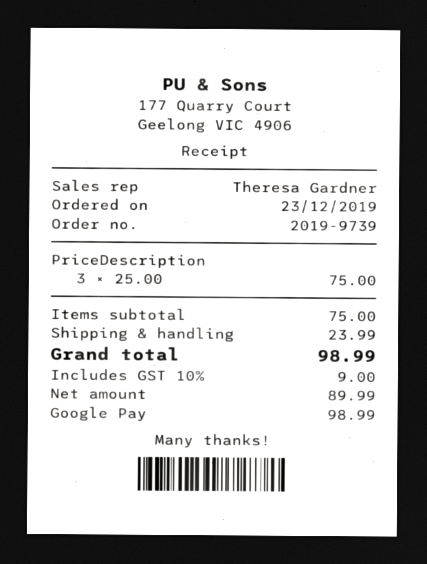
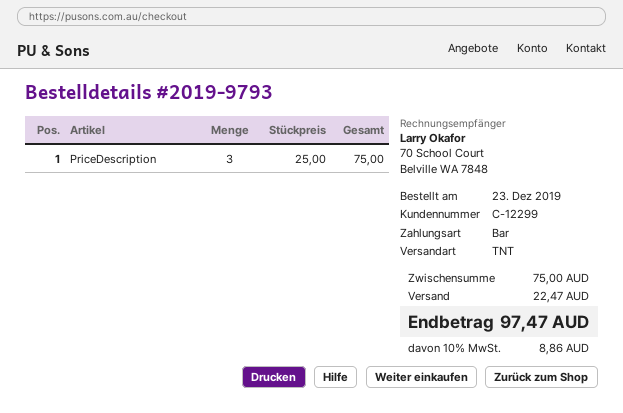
order number: 2019-9739 -> 2019-9793
payment method: Google Pay -> cash
shipping: 23.99 -> 22.47
tax: 10% = 9.00 -> 10% = 8.86
total: 98.99 -> 97.47

